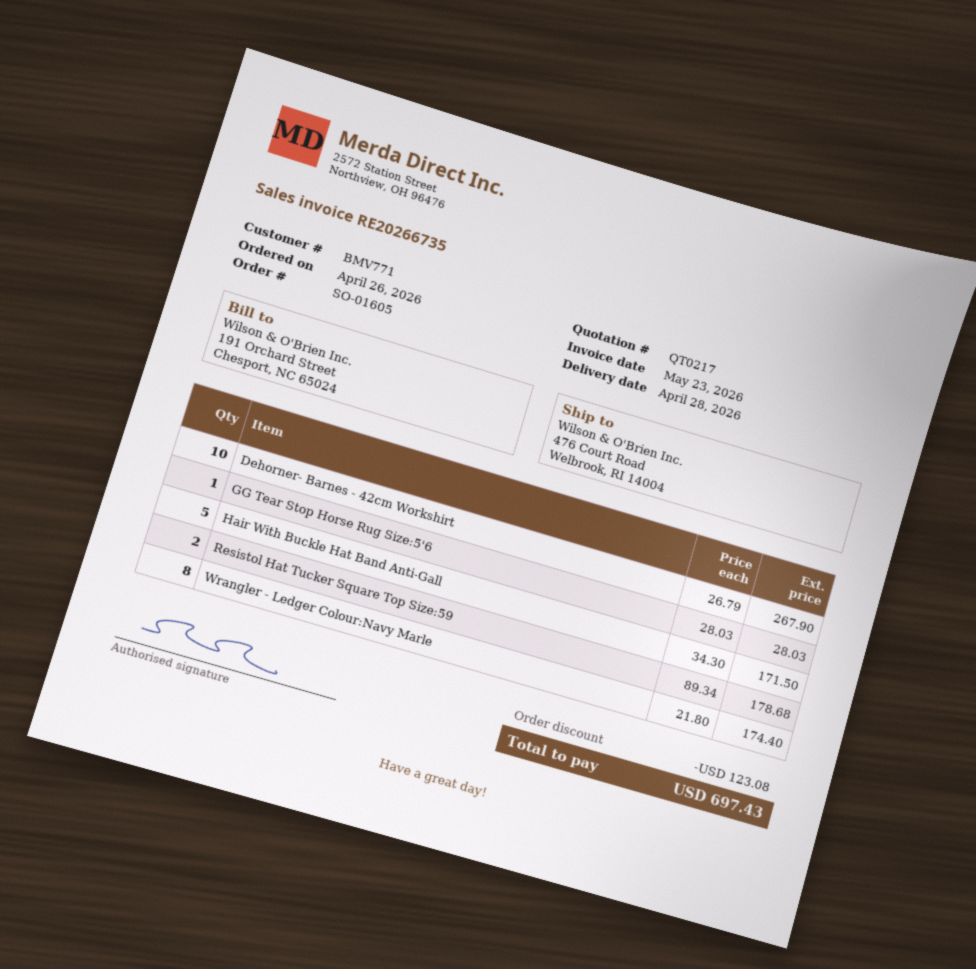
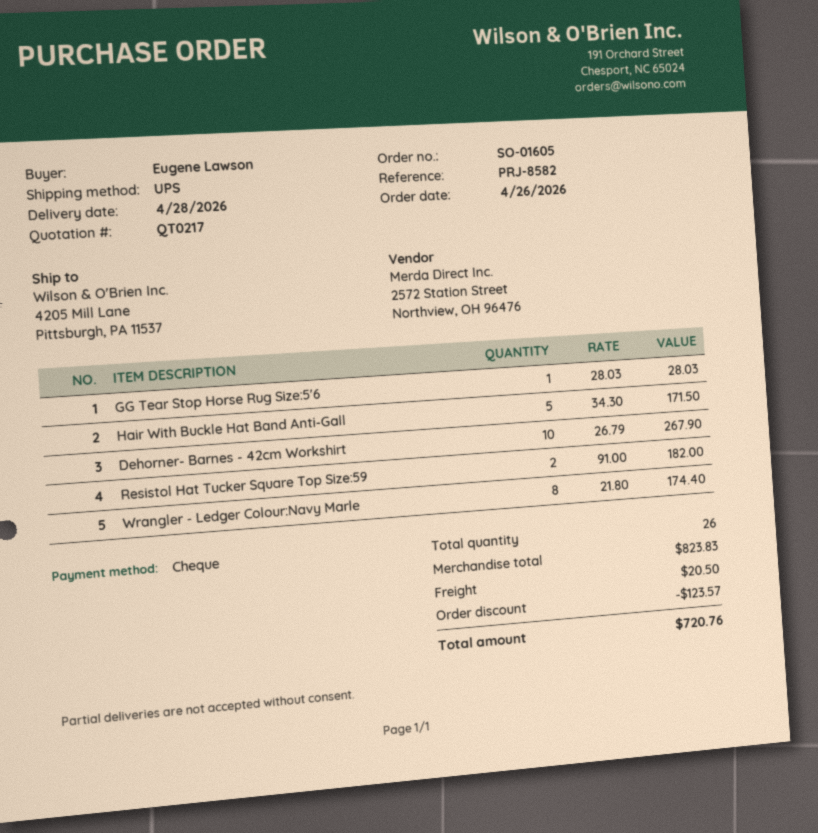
ship to: 476 Court Road, Welbrook, RI 14004 -> 4205 Mill Lane, Pittsburgh, PA 11537
Resistol Hat Tucker Square Top Size:59: 2 x 89.34 = 178.68 -> 2 x 91.00 = 182.00
discount: 123.08 -> 123.57
shipping: none -> 20.50
total: 697.43 -> 720.76

